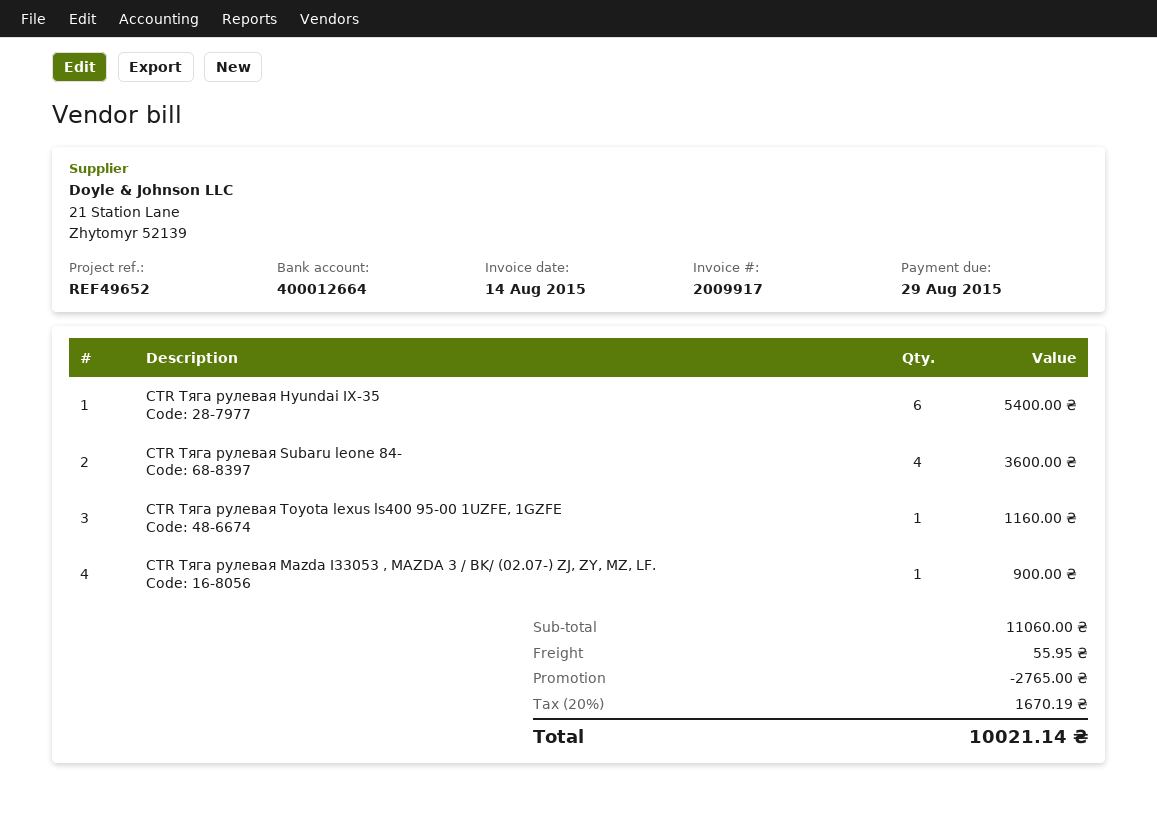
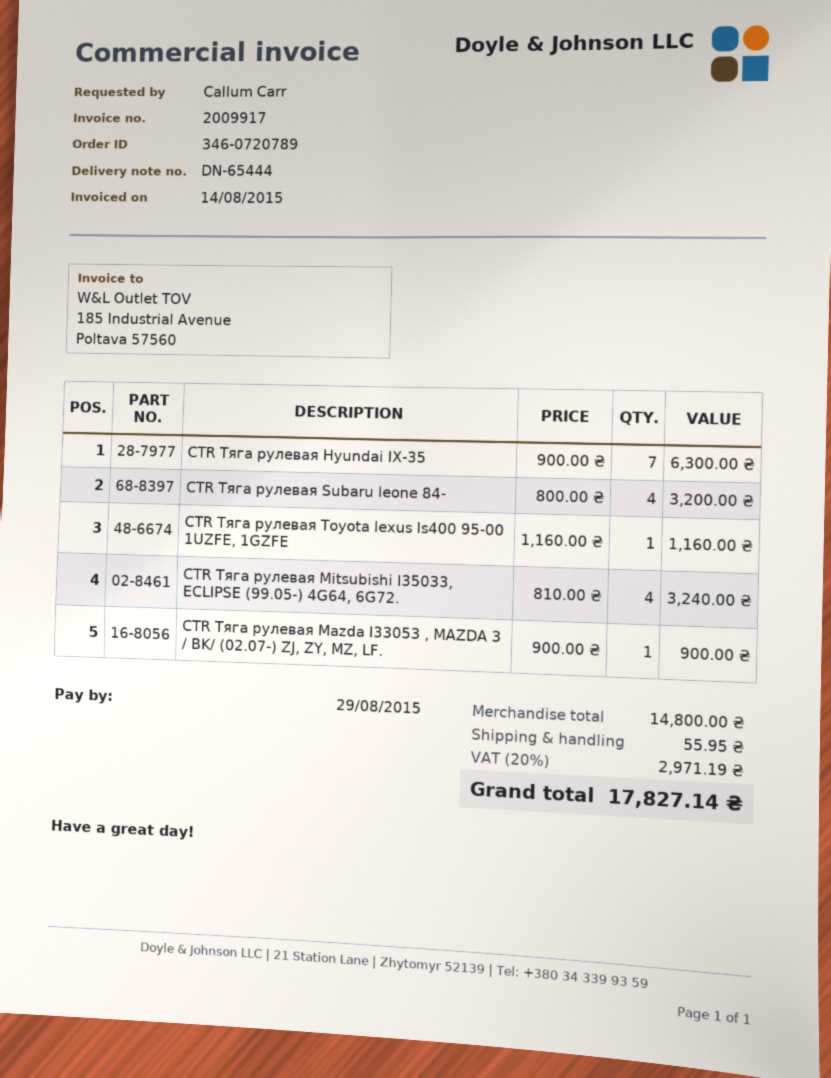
CTR Тяга рулевая Hyundai IX-35: 6 for 5400.00 -> 7 for 6300.00
CTR Тяга рулевая Subaru leone 84-: 4 for 3600.00 -> 4 for 3200.00
CTR Тяга рулевая Mitsubishi I35033, ECLIPSE (99.05-) 4G64, 6G72.: none -> 4 for 3240.00
subtotal: 11060.00 -> 14800.00
discount: 2765.00 -> none
tax: 20% = 1670.19 -> 20% = 2971.19
total: 10021.14 -> 17827.14

